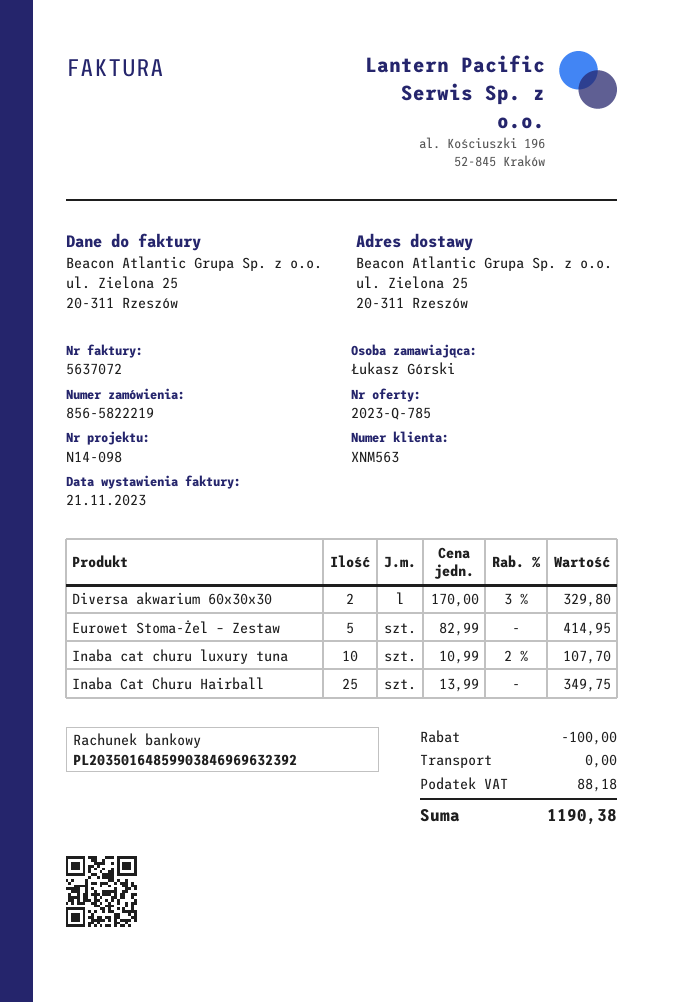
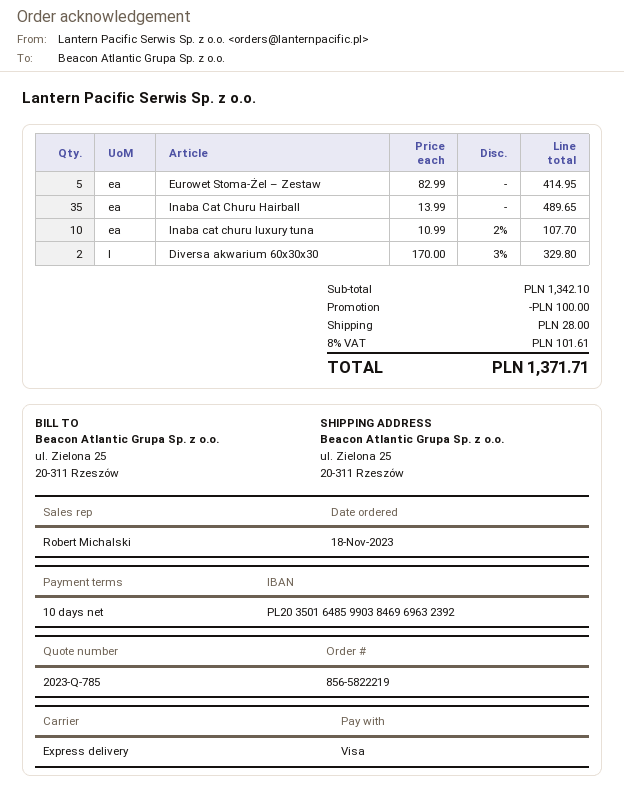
Inaba Cat Churu Hairball: 25 x 13.99 = 349.75 -> 35 x 13.99 = 489.65
shipping: 0.00 -> 28.00
tax: 88.18 -> 101.61
total: 1190.38 -> 1371.71

